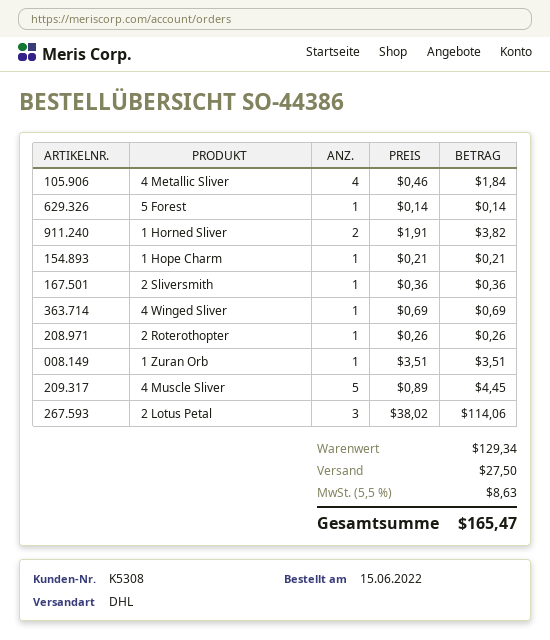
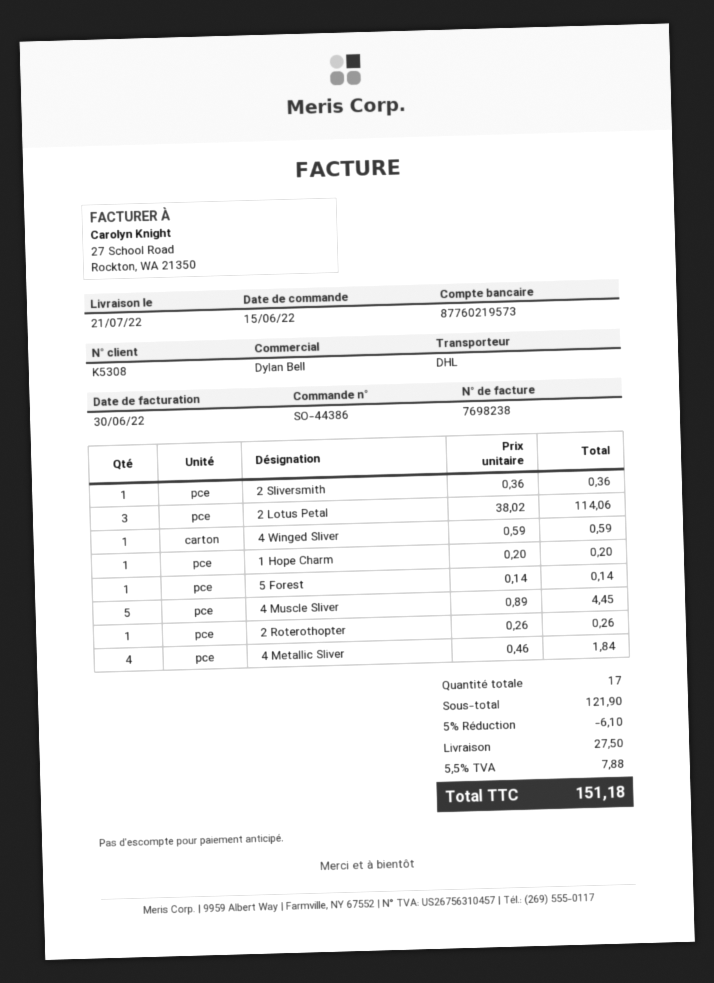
1 Horned Sliver: 2 x 1.91 = 3.82 -> none
1 Hope Charm: 1 x 0.21 = 0.21 -> 1 x 0.20 = 0.20
4 Winged Sliver: 1 x 0.69 = 0.69 -> 1 x 0.59 = 0.59
1 Zuran Orb: 1 x 3.51 = 3.51 -> none
subtotal: 129.34 -> 121.90
discount: none -> 5% = 6.10
tax: 5.5% = 8.63 -> 5.5% = 7.88
total: 165.47 -> 151.18

